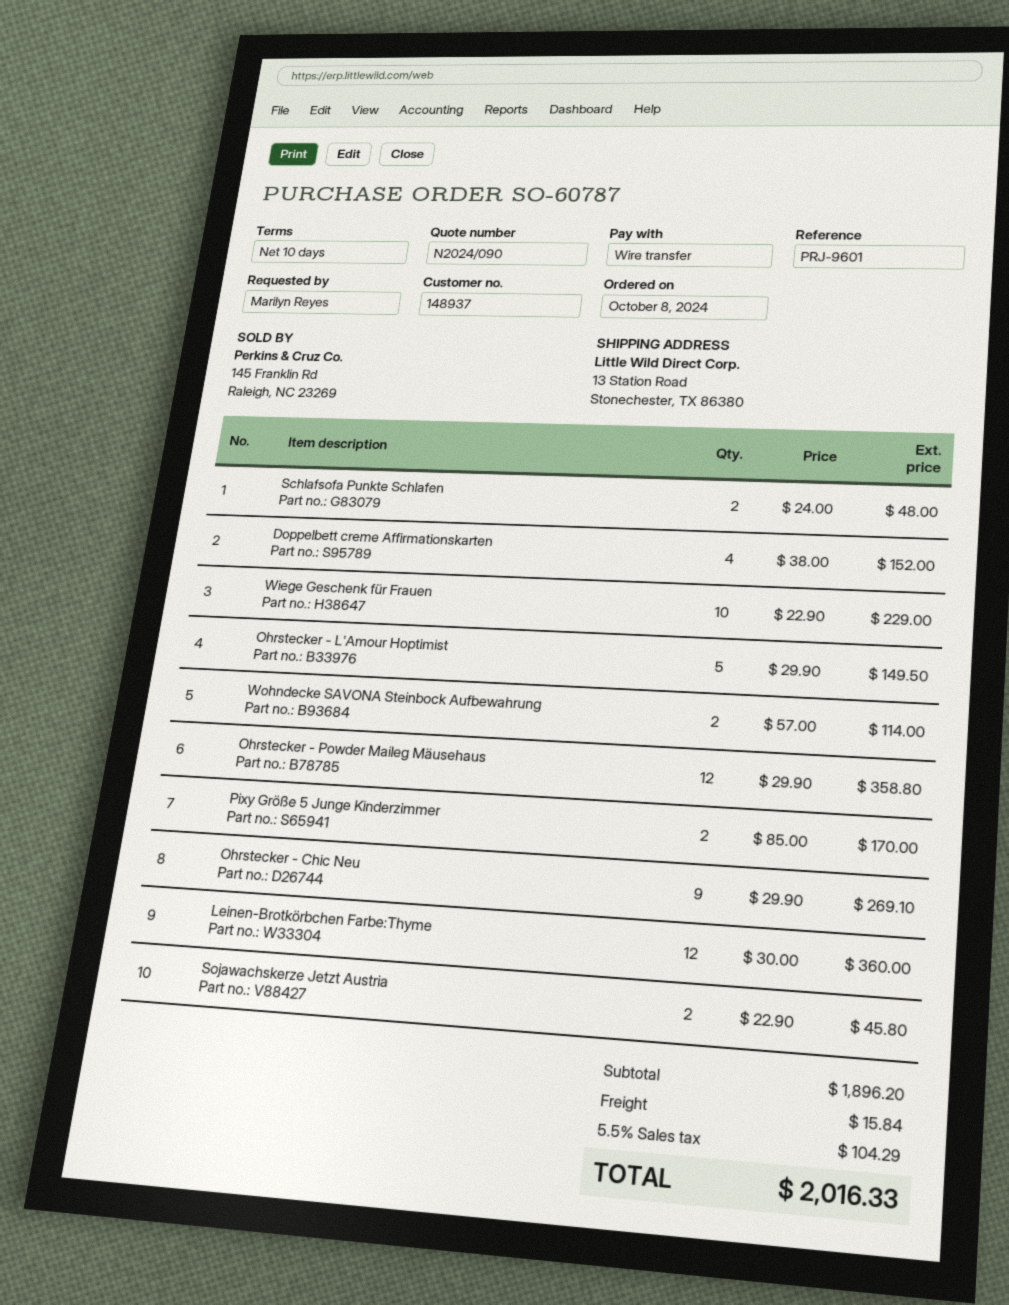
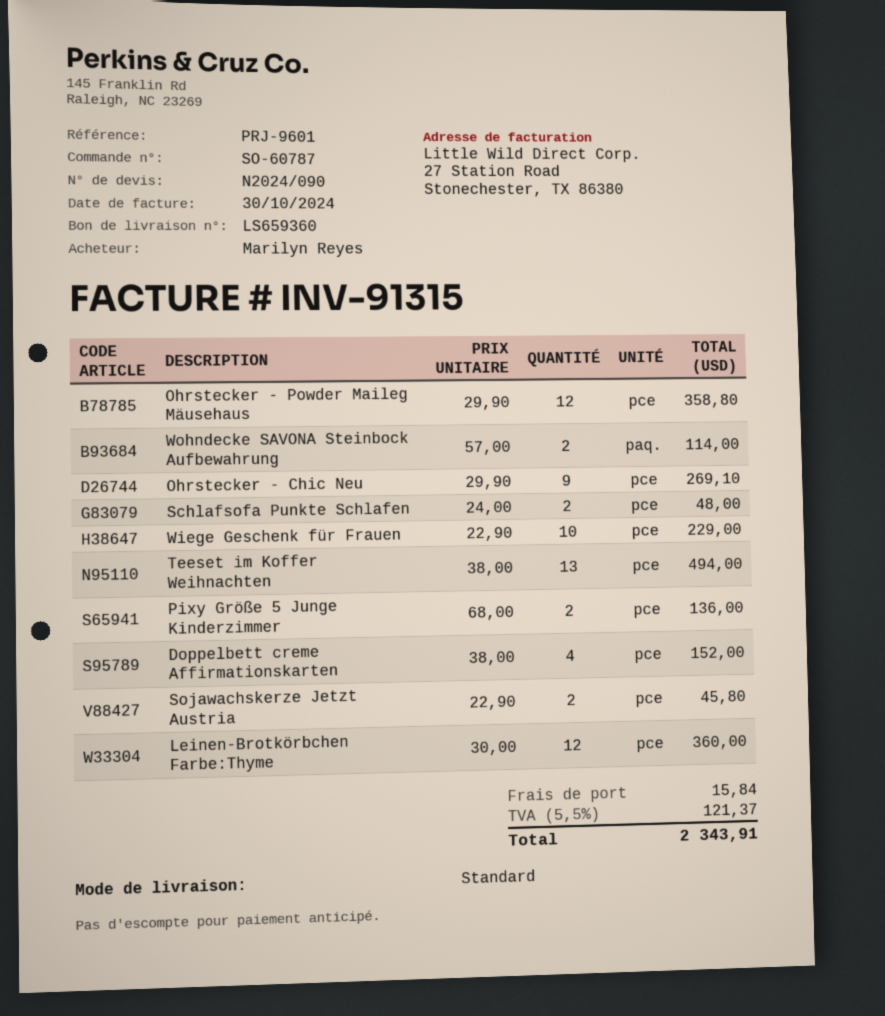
Ohrstecker - L'Amour Hoptimist: 5 x 29.90 = 149.50 -> none
Pixy Größe 5 Junge Kinderzimmer: 2 x 85.00 = 170.00 -> 2 x 68.00 = 136.00
Teeset im Koffer Weihnachten: none -> 13 x 38.00 = 494.00
tax: 5.5% = 104.29 -> 5.5% = 121.37
total: 2016.33 -> 2343.91

